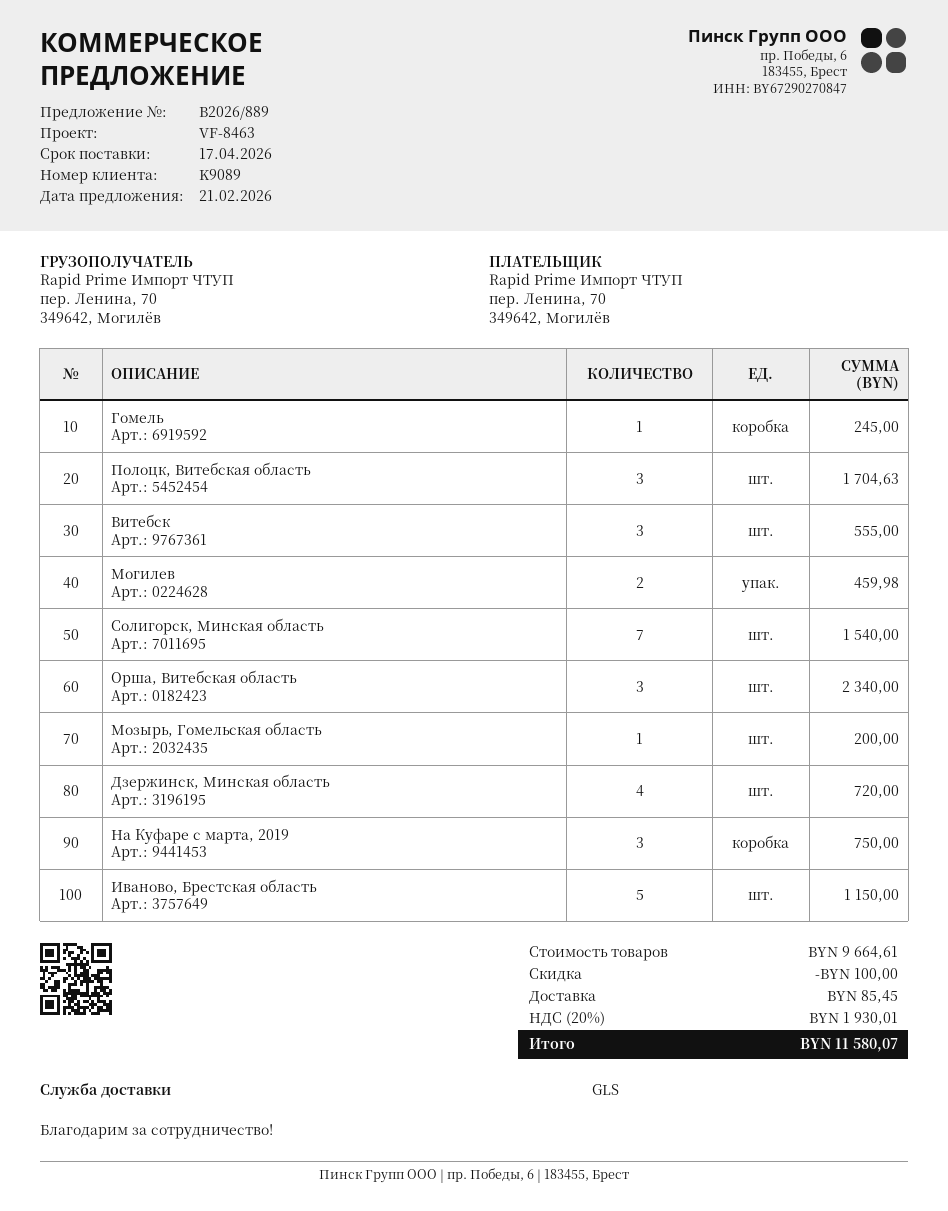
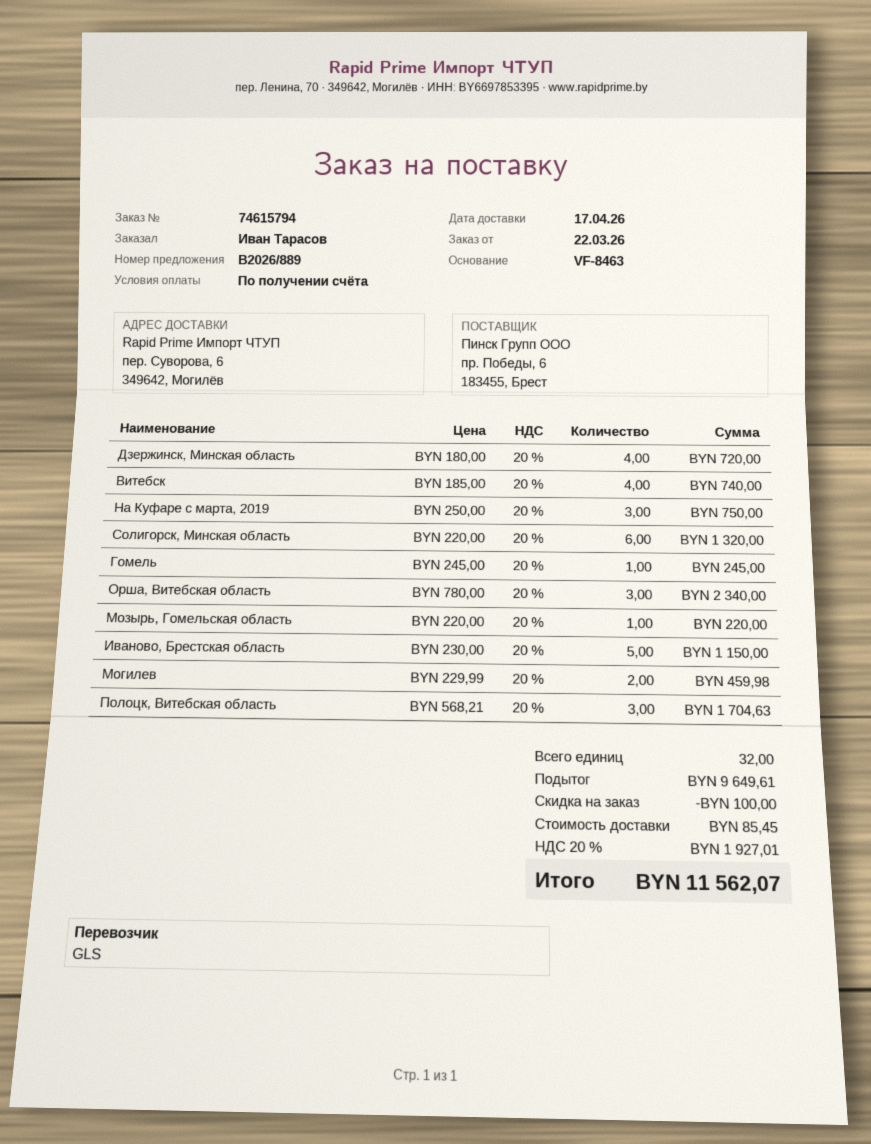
ship to: пер. Ленина, 70, 349642, Могилёв -> пер. Суворова, 6, 349642, Могилёв
Витебск: 3 for 555.00 -> 4 for 740.00
Солигорск, Минская область: 7 for 1540.00 -> 6 for 1320.00
Мозырь, Гомельская область: 1 for 200.00 -> 1 for 220.00
subtotal: 9664.61 -> 9649.61
tax: 20% = 1930.01 -> 20% = 1927.01
total: 11580.07 -> 11562.07

